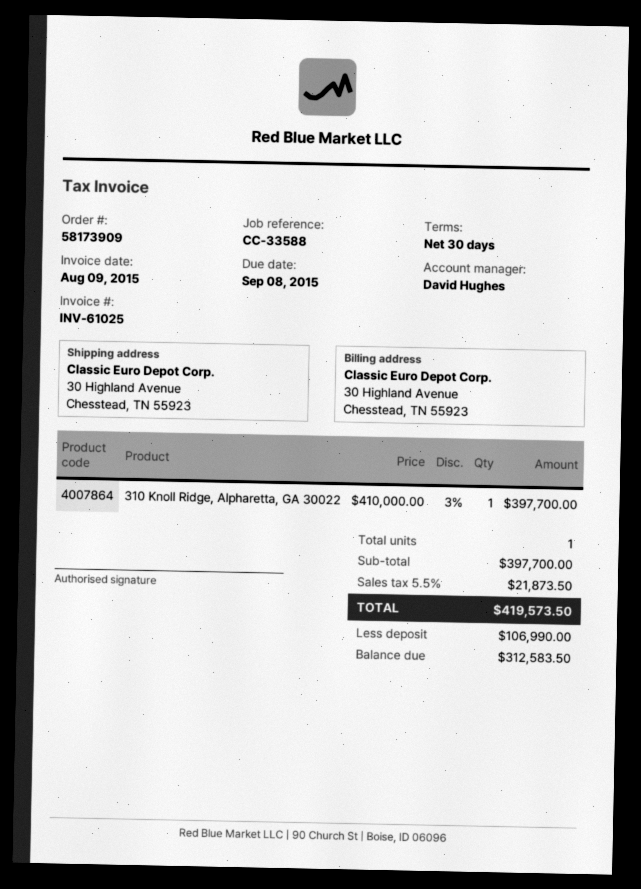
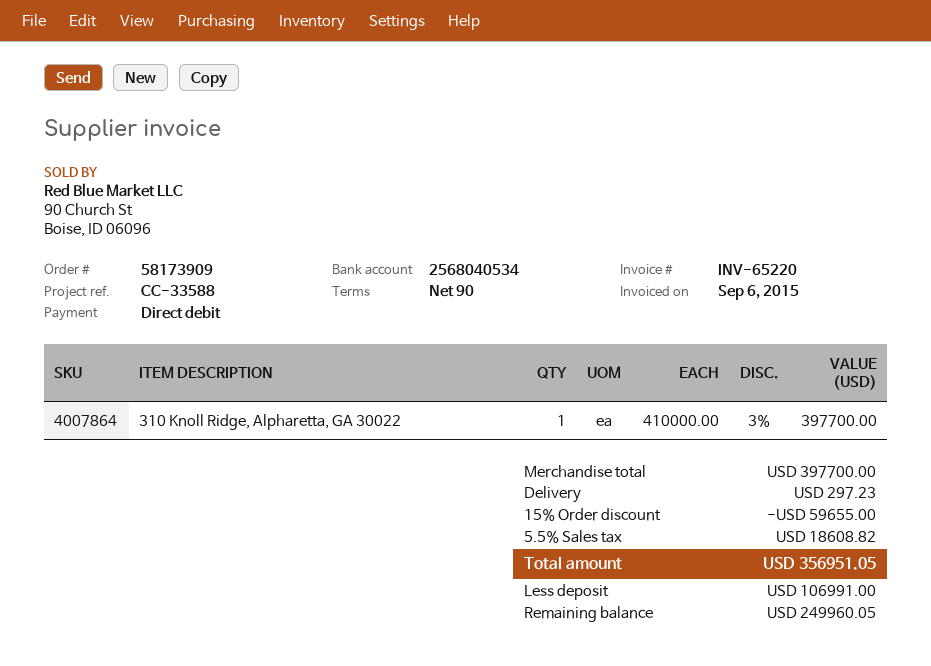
invoice number: INV-61025 -> INV-65220
invoice date: 2015-08-09 -> 2015-09-06
payment terms: 30 days -> 90 days
discount: none -> 15% = 59655.00
shipping: none -> 297.23
tax: 5.5% = 21873.50 -> 5.5% = 18608.82
total: 419573.50 -> 356951.05
deposit: 106990.00 -> 106991.00
balance: 312583.50 -> 249960.05

